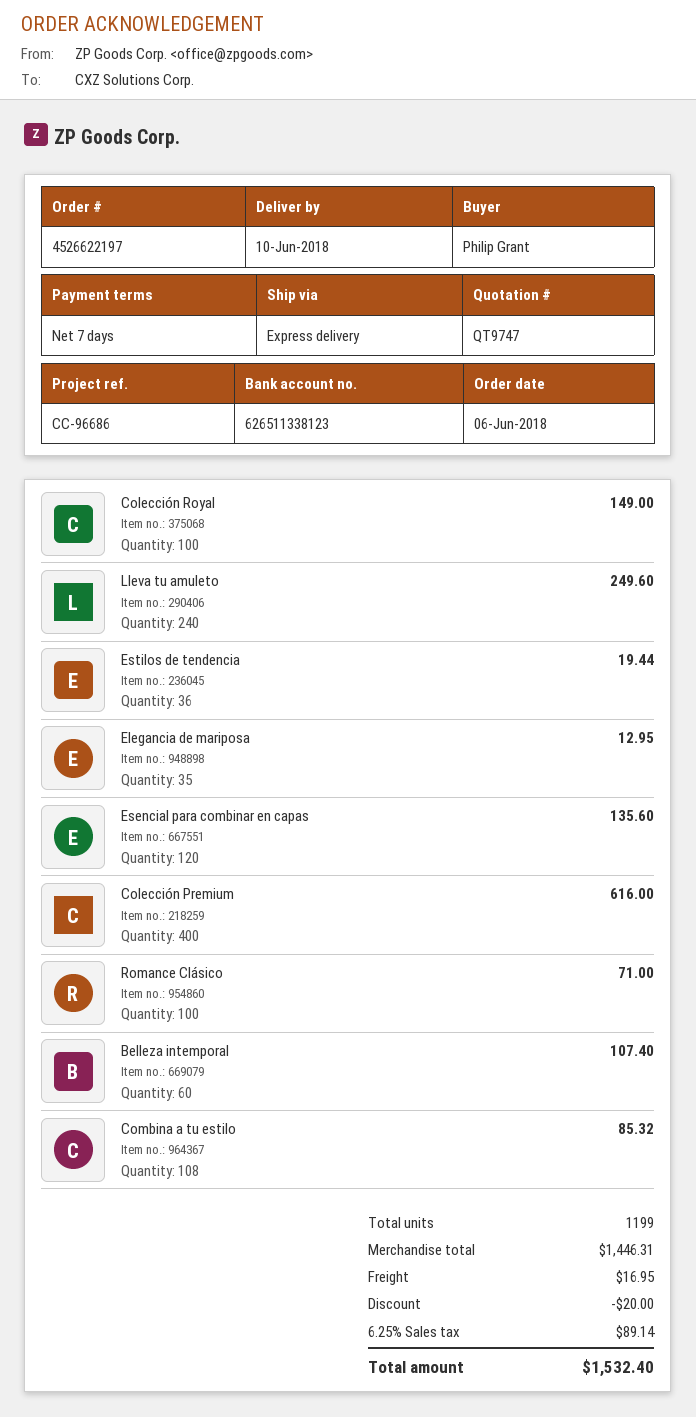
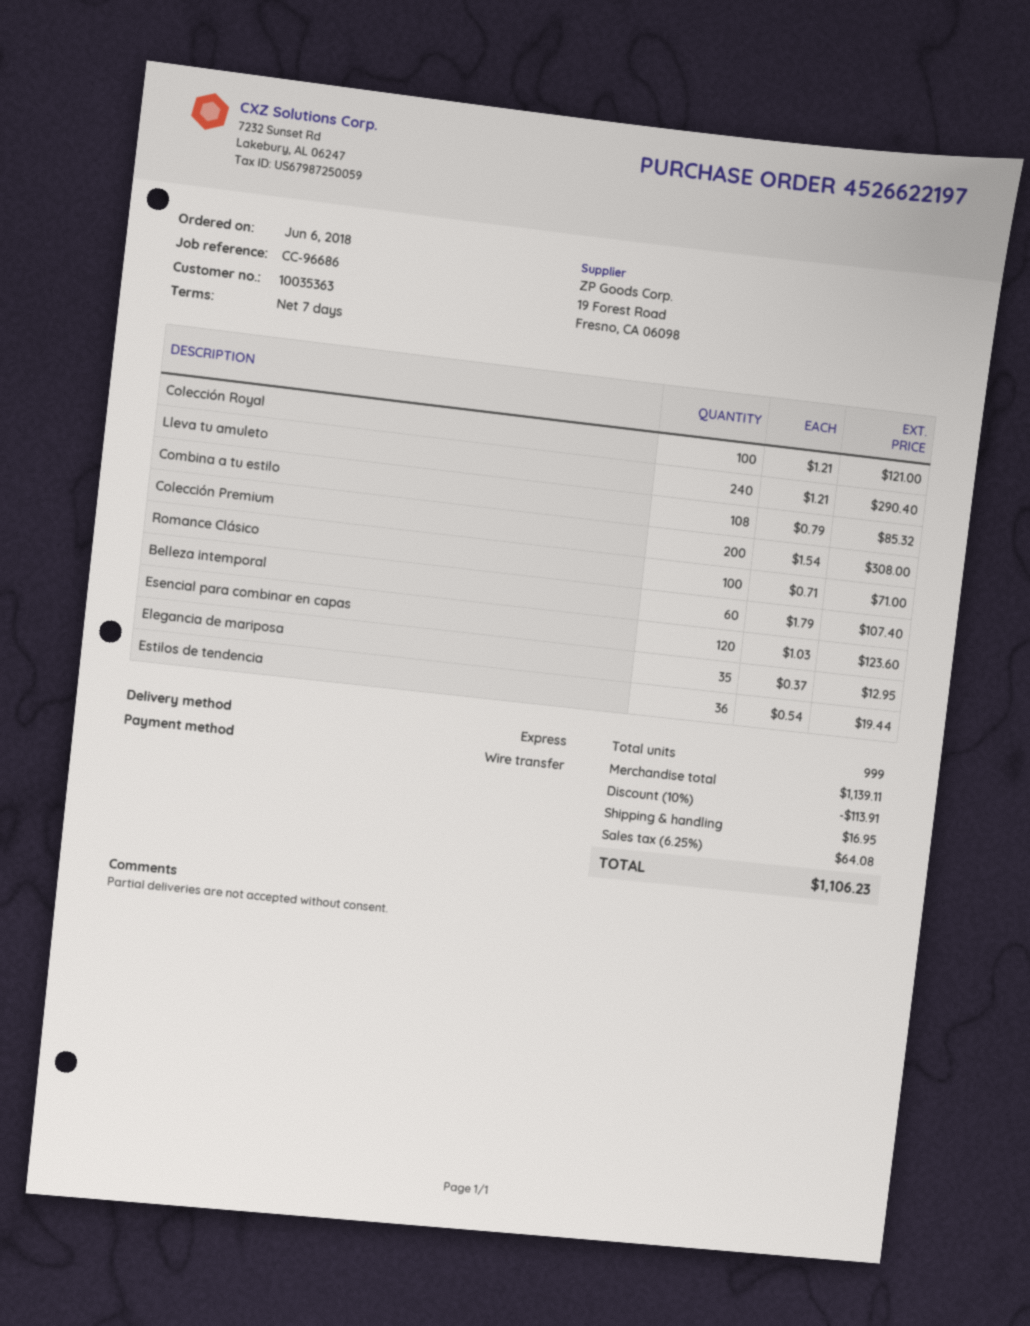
Colección Royal: 100 for 149.00 -> 100 for 121.00
Lleva tu amuleto: 240 for 249.60 -> 240 for 290.40
Esencial para combinar en capas: 120 for 135.60 -> 120 for 123.60
Colección Premium: 400 for 616.00 -> 200 for 308.00
total quantity: 1199 -> 999
subtotal: 1446.31 -> 1139.11
discount: 20.00 -> 113.91
tax: 6.25% = 89.14 -> 6.25% = 64.08
total: 1532.40 -> 1106.23

